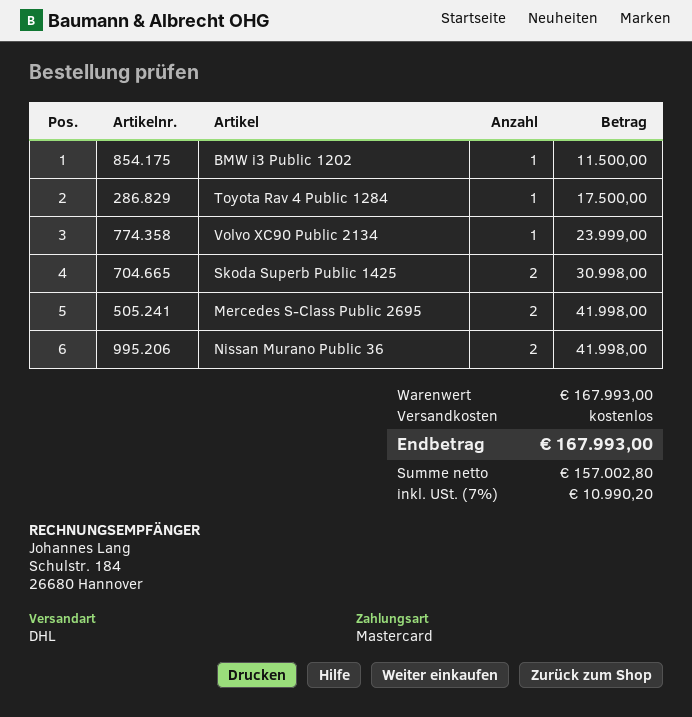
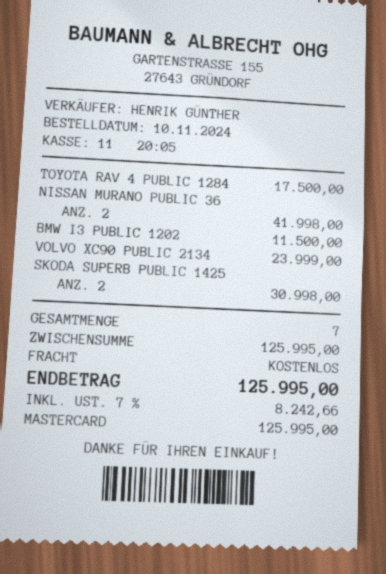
Mercedes S-Class Public 2695: 2 for 41998.00 -> none
subtotal: 167993.00 -> 125995.00
tax: 7% = 10990.20 -> 7% = 8242.66
total: 167993.00 -> 125995.00

